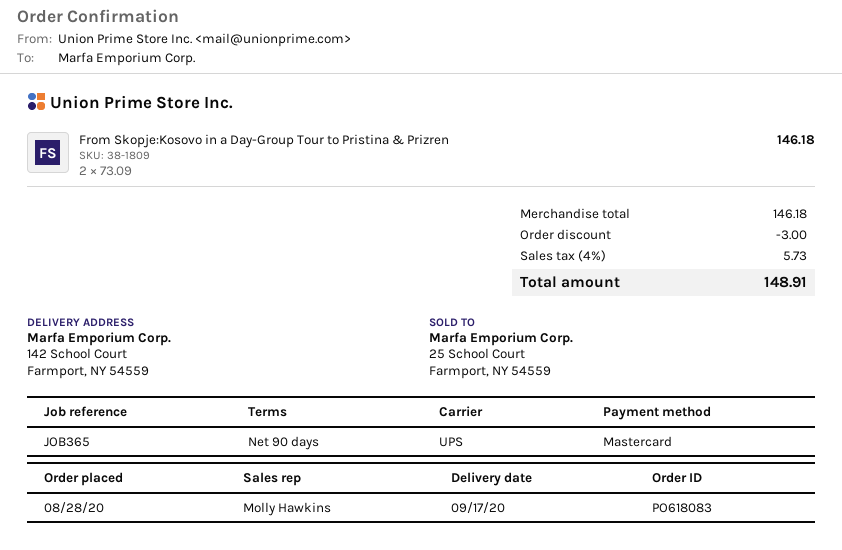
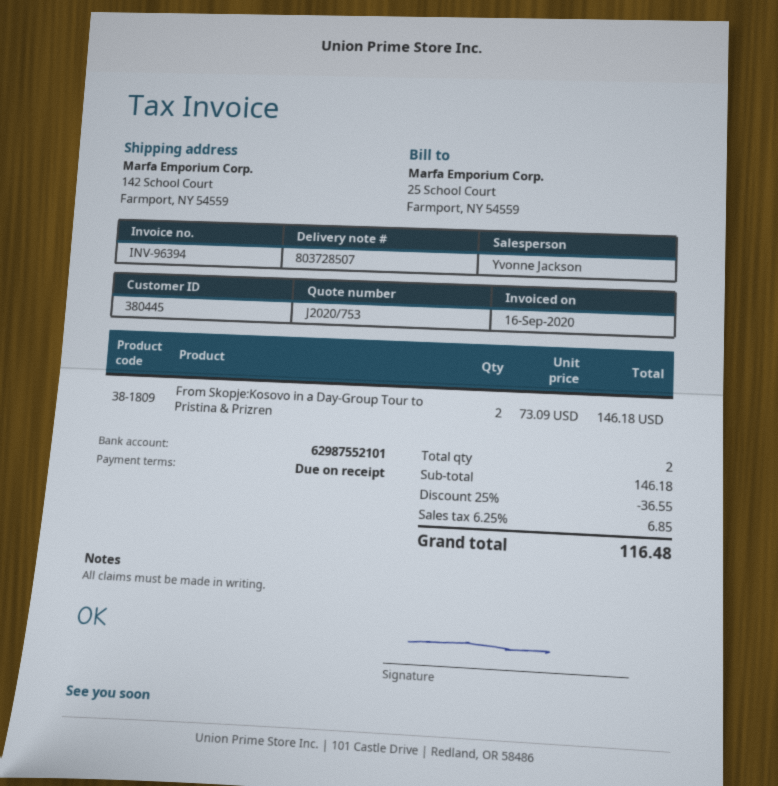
payment terms: 90 days -> on receipt
sales rep: Molly Hawkins -> Yvonne Jackson
discount: 3.00 -> 36.55
tax: 4% = 5.73 -> 6.25% = 6.85
total: 148.91 -> 116.48

